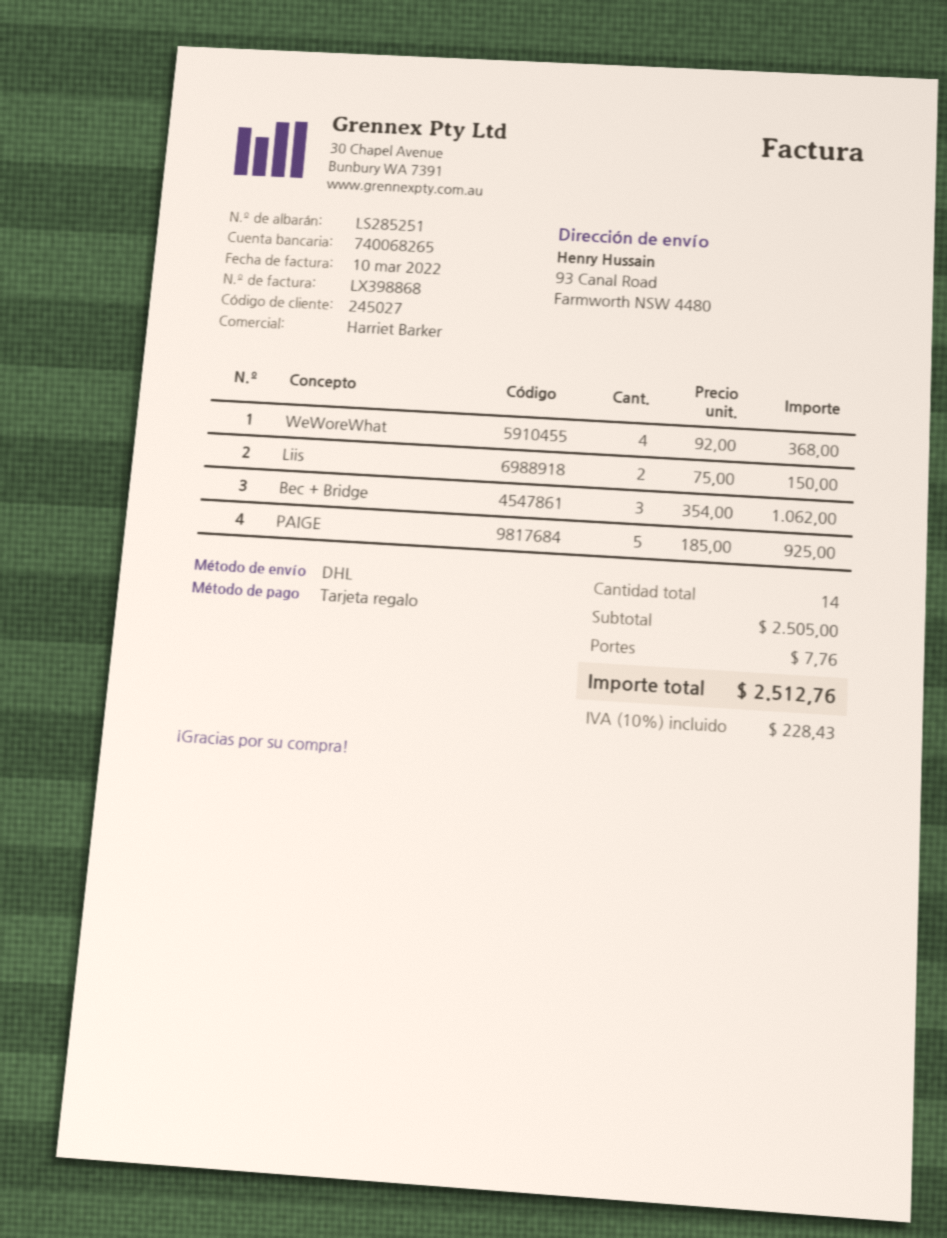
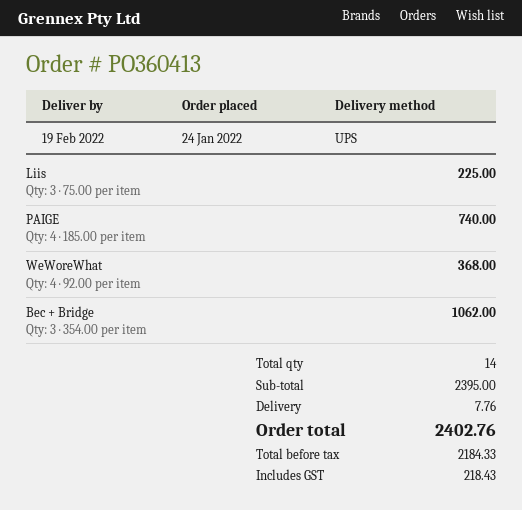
shipping method: DHL -> UPS
Liis: 2 x 75.00 = 150.00 -> 3 x 75.00 = 225.00
PAIGE: 5 x 185.00 = 925.00 -> 4 x 185.00 = 740.00
subtotal: 2505.00 -> 2395.00
tax: 228.43 -> 218.43
total: 2512.76 -> 2402.76

